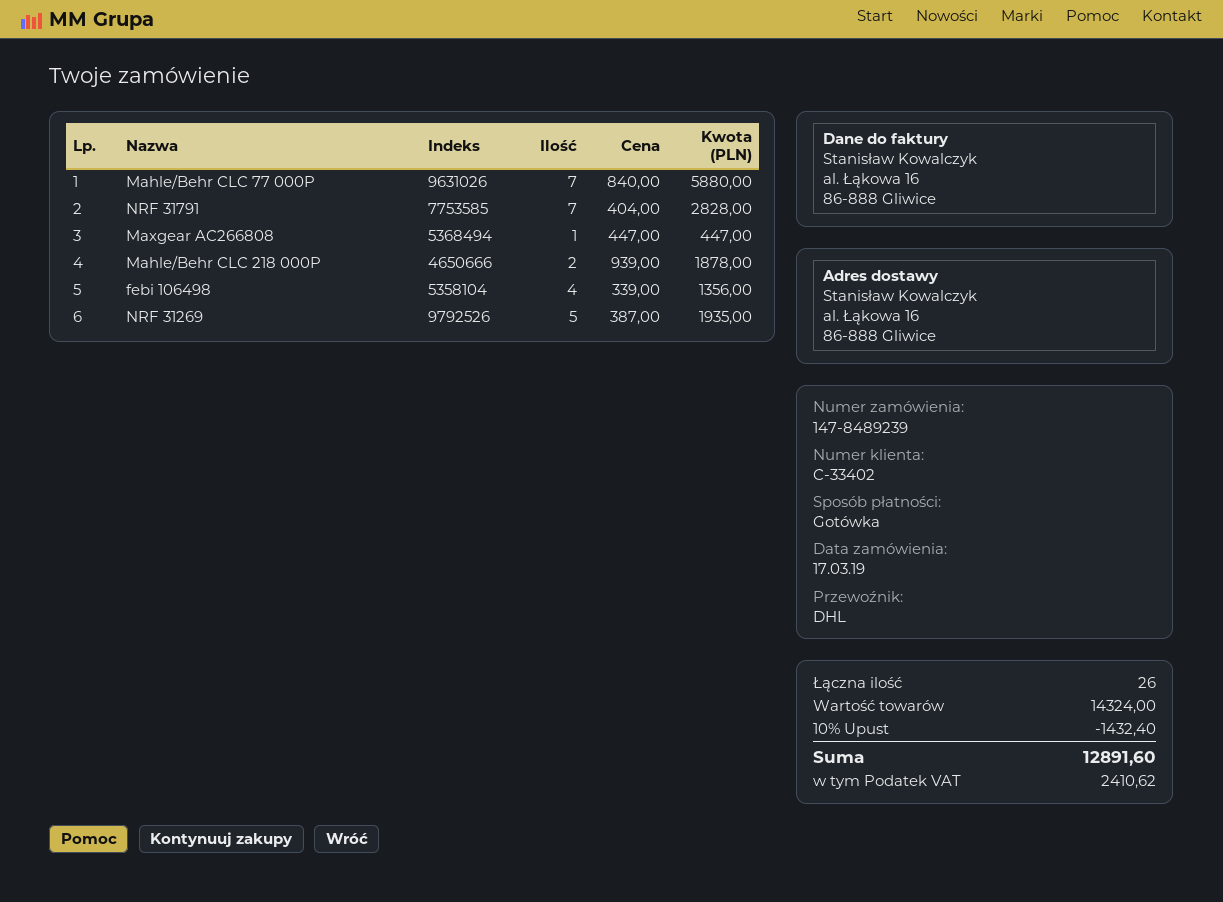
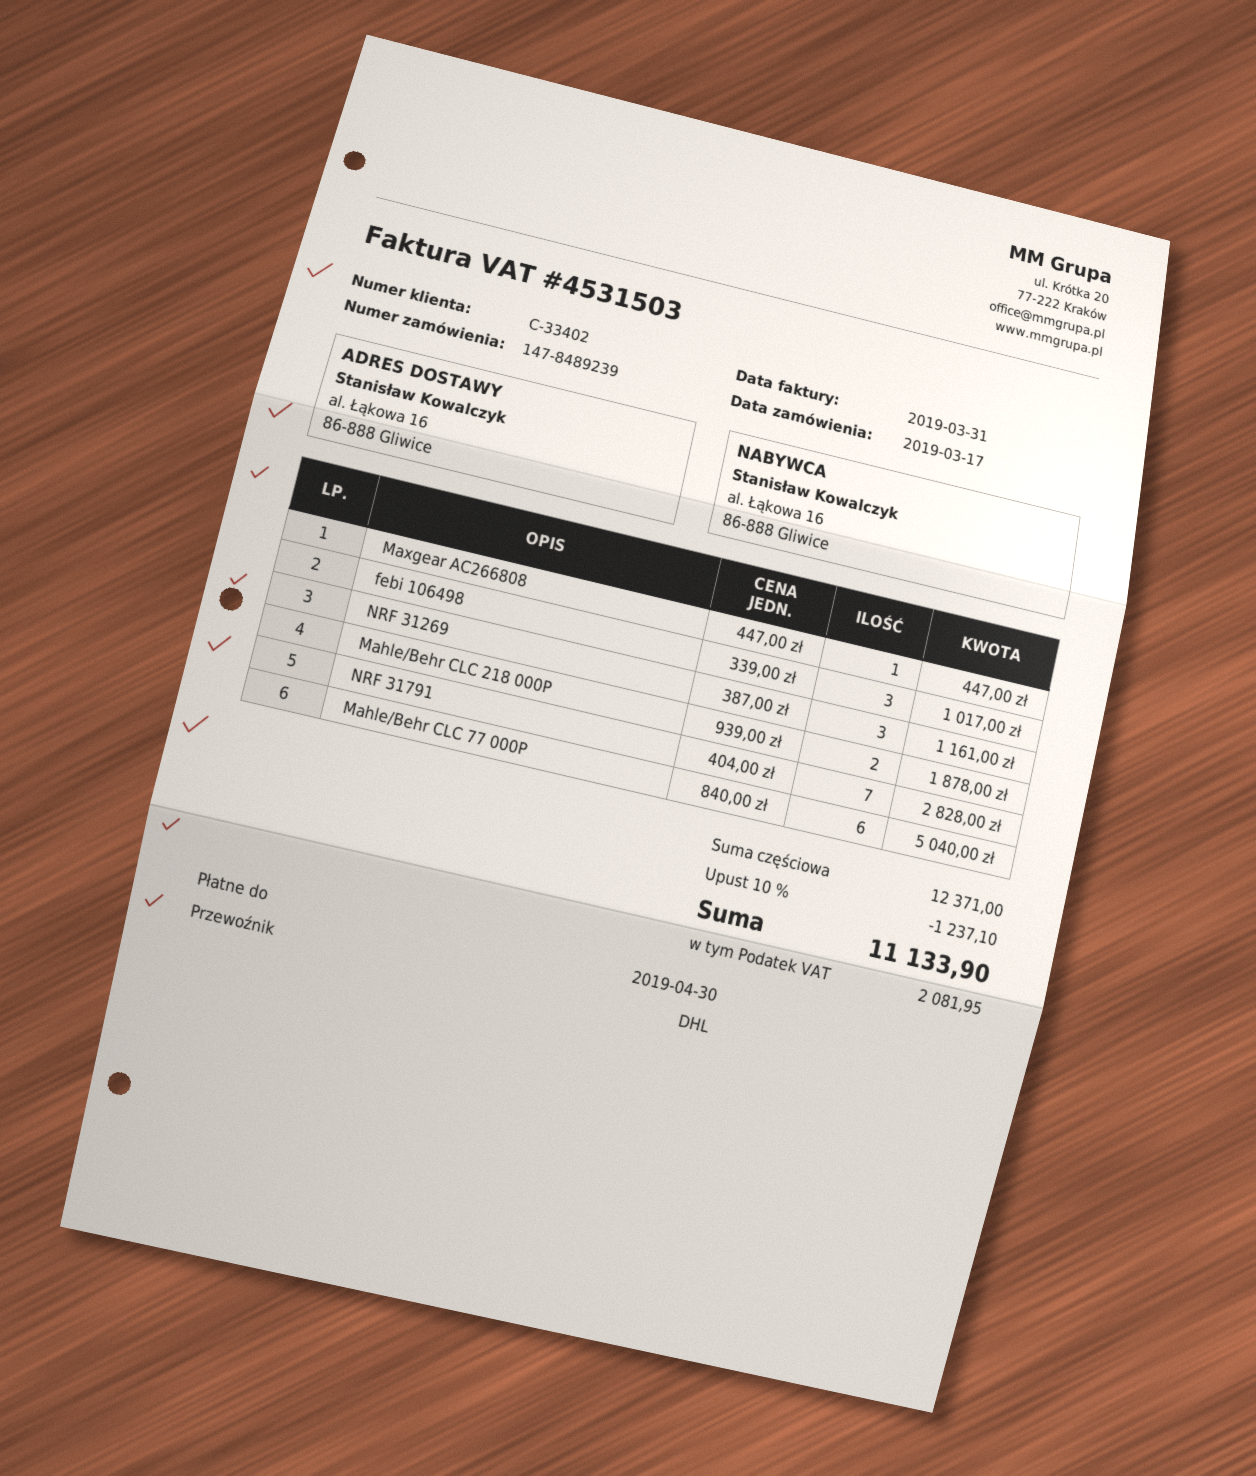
Mahle/Behr CLC 77 000P: 7 x 840.00 = 5880.00 -> 6 x 840.00 = 5040.00
febi 106498: 4 x 339.00 = 1356.00 -> 3 x 339.00 = 1017.00
NRF 31269: 5 x 387.00 = 1935.00 -> 3 x 387.00 = 1161.00
subtotal: 14324.00 -> 12371.00
discount: 10% = 1432.40 -> 10% = 1237.10
tax: 2410.62 -> 2081.95
total: 12891.60 -> 11133.90

